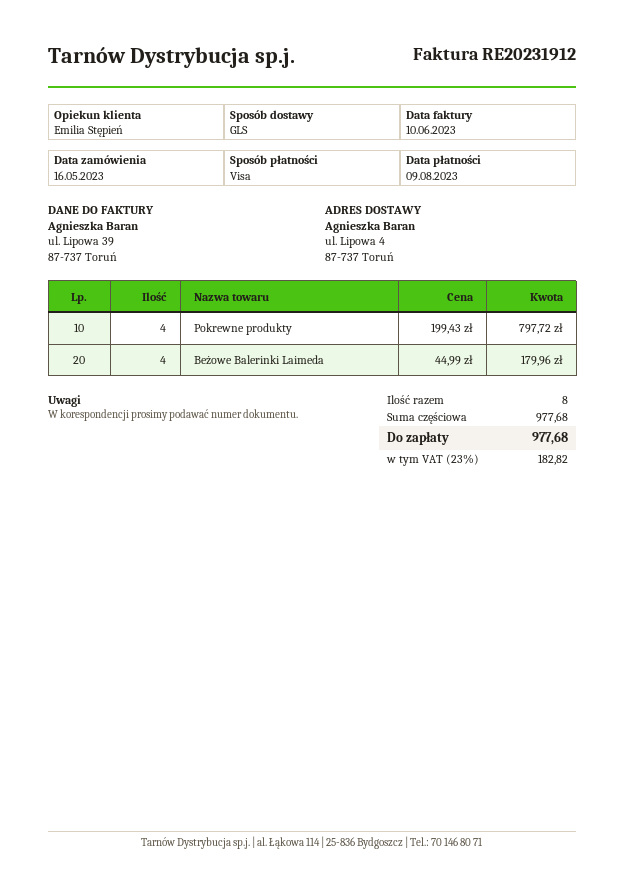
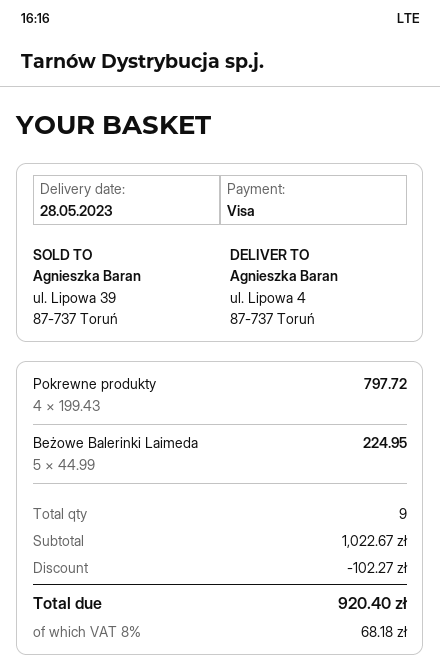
Beżowe Balerinki Laimeda: 4 x 44.99 = 179.96 -> 5 x 44.99 = 224.95
total quantity: 8 -> 9
subtotal: 977.68 -> 1022.67
discount: none -> 102.27
tax: 23% = 182.82 -> 8% = 68.18
total: 977.68 -> 920.40

